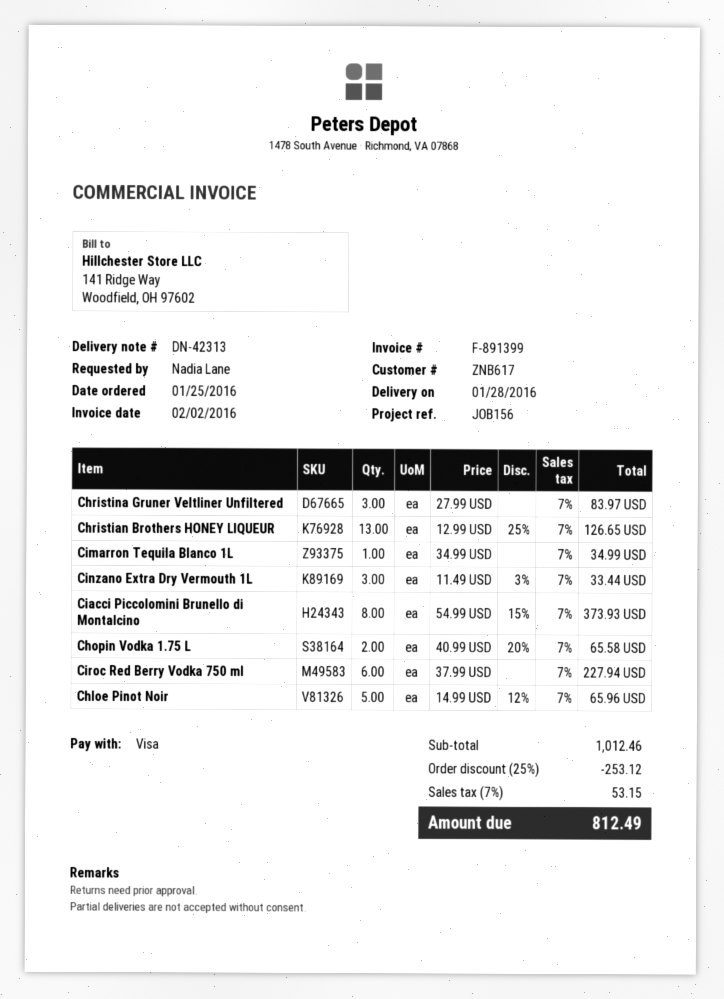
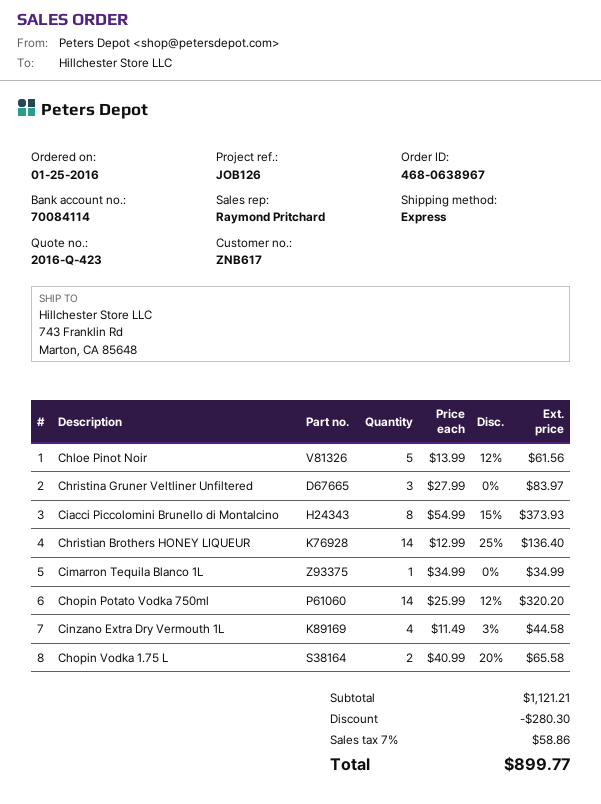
reference: JOB156 -> JOB126
Christian Brothers HONEY LIQUEUR: 13 x 12.99 - 25% = 126.65 -> 14 x 12.99 - 25% = 136.40
Cinzano Extra Dry Vermouth 1L: 3 x 11.49 - 3% = 33.44 -> 4 x 11.49 - 3% = 44.58
Ciroc Red Berry Vodka 750 ml: 6 x 37.99 = 227.94 -> none
Chloe Pinot Noir: 5 x 14.99 - 12% = 65.96 -> 5 x 13.99 - 12% = 61.56
Chopin Potato Vodka 750ml: none -> 14 x 25.99 - 12% = 320.20
subtotal: 1012.46 -> 1121.21
discount: 253.12 -> 280.30
tax: 7% = 53.15 -> 7% = 58.86
total: 812.49 -> 899.77

